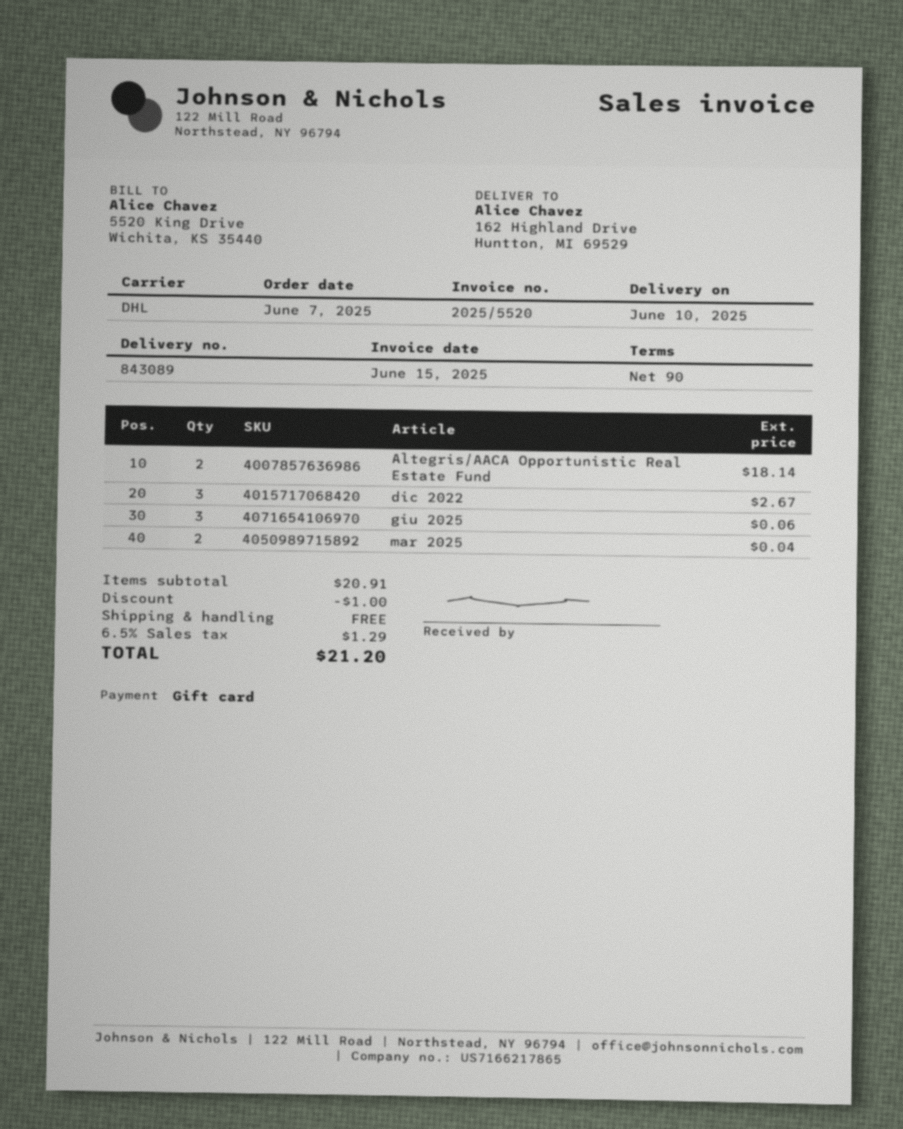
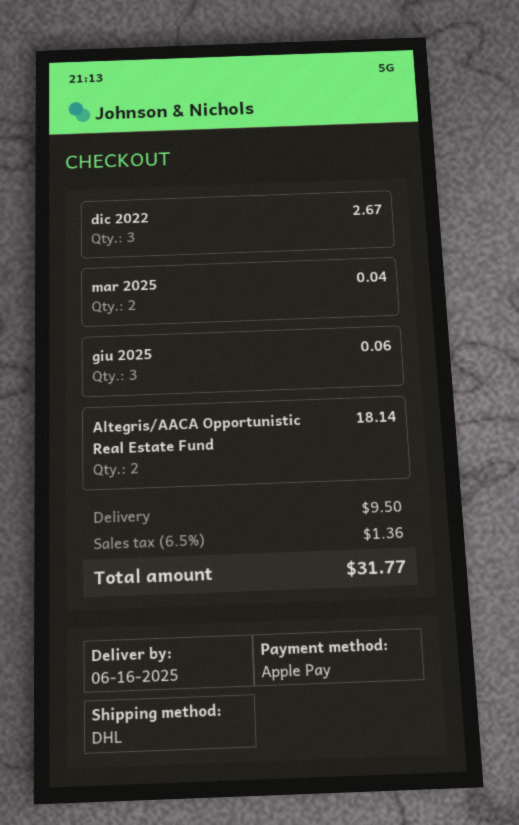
delivery date: 2025-06-10 -> 2025-06-16
payment method: gift card -> Apple Pay
discount: 1.00 -> none
shipping: 0.00 -> 9.50
tax: 6.5% = 1.29 -> 6.5% = 1.36
total: 21.20 -> 31.77

